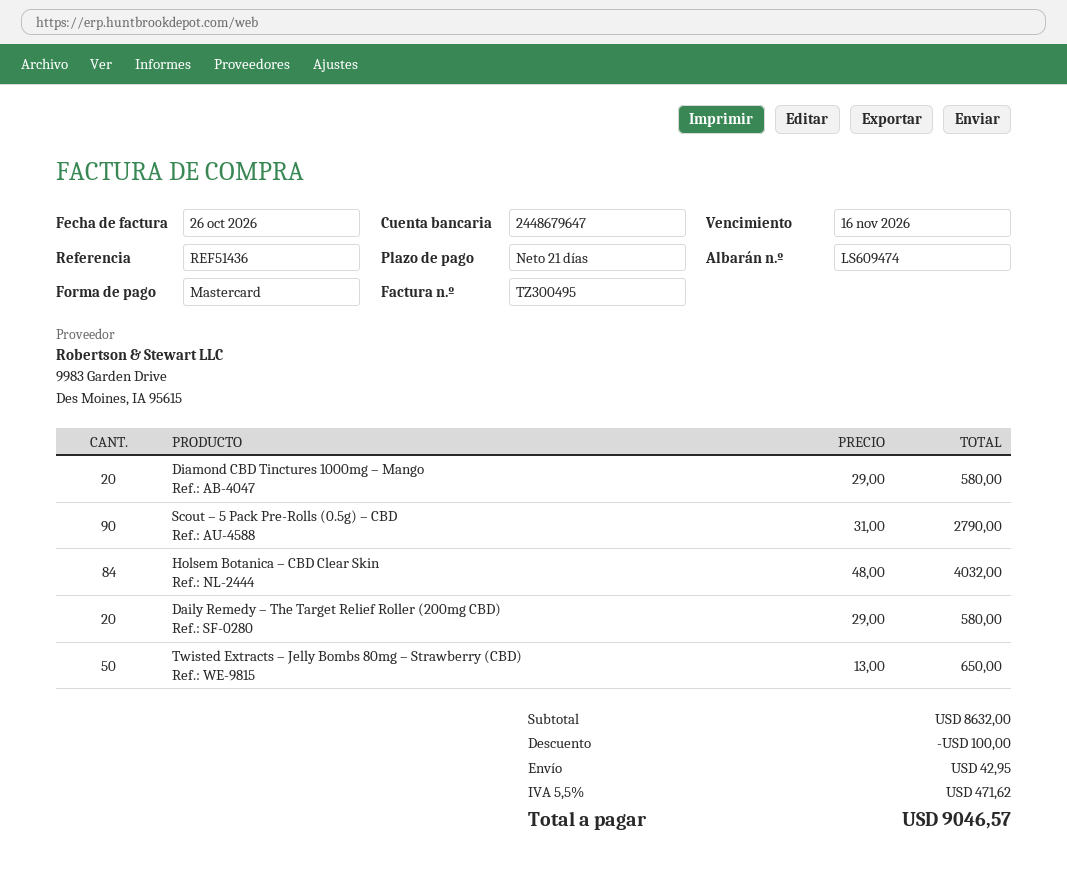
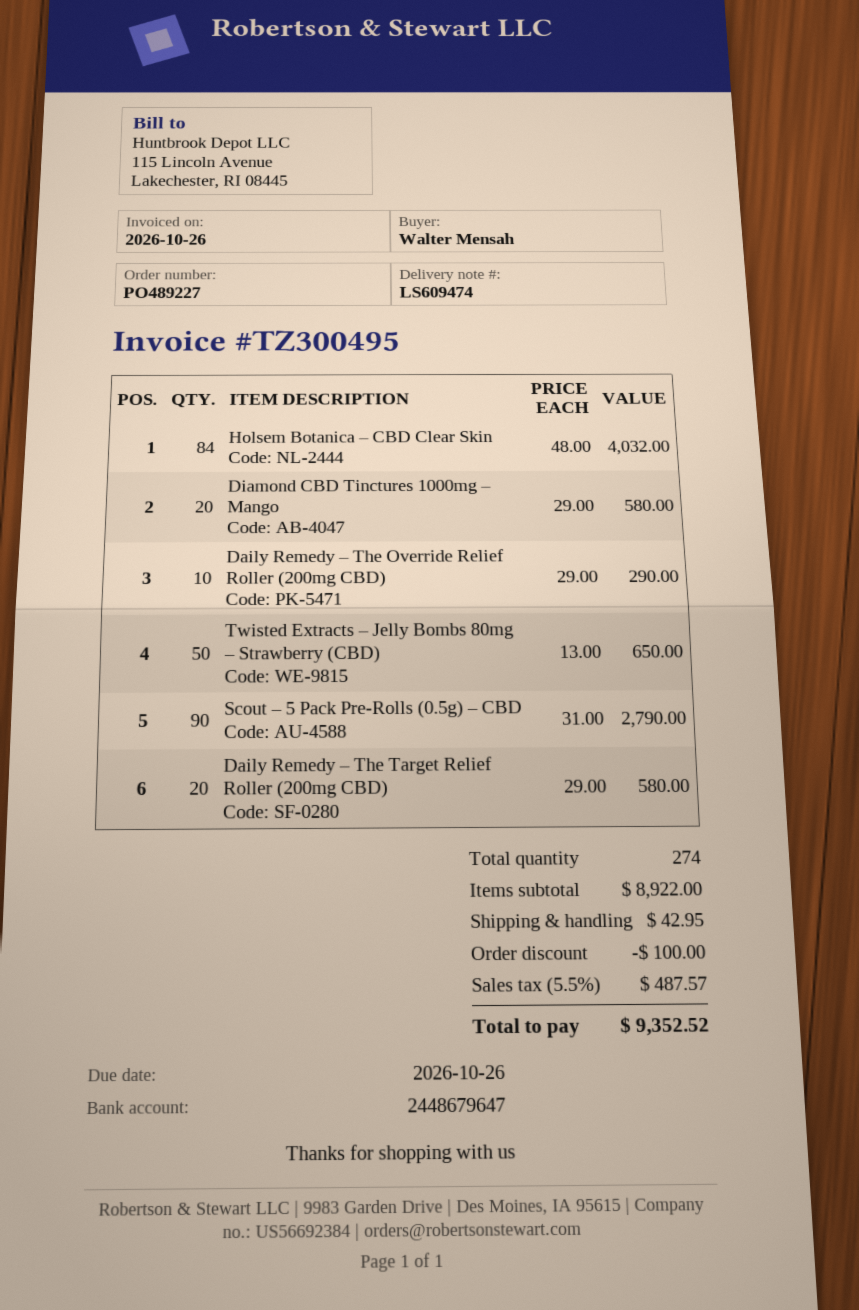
due date: 2026-11-16 -> 2026-10-26
Daily Remedy – The Override Relief Roller (200mg CBD): none -> 10 x 29.00 = 290.00
subtotal: 8632.00 -> 8922.00
tax: 5.5% = 471.62 -> 5.5% = 487.57
total: 9046.57 -> 9352.52

